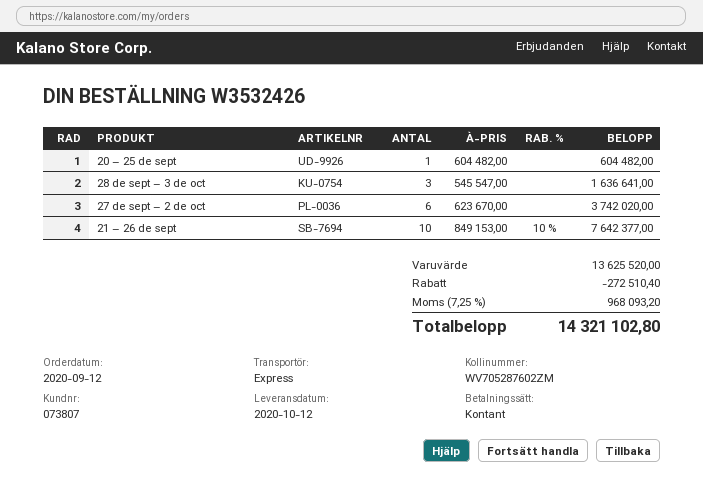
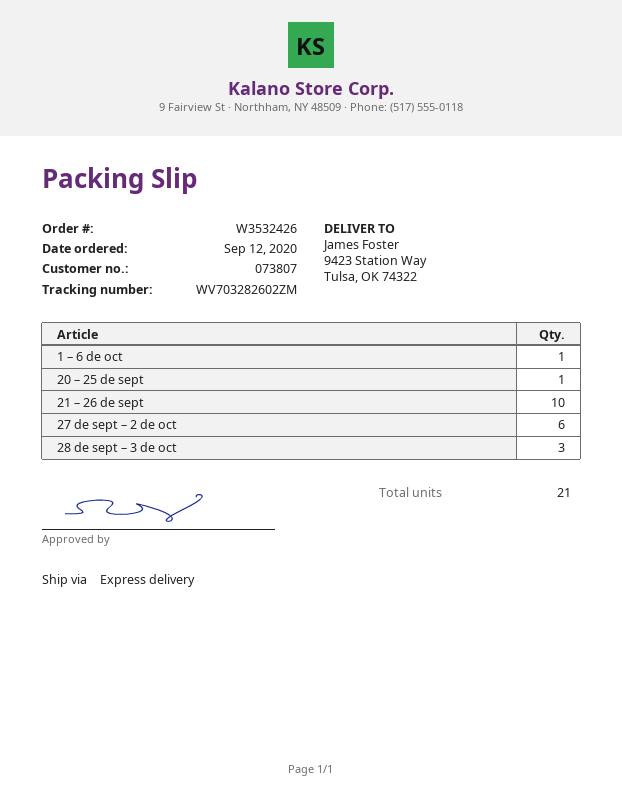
tracking number: WV705287602ZM -> WV703282602ZM
1 – 6 de oct: none -> 1

